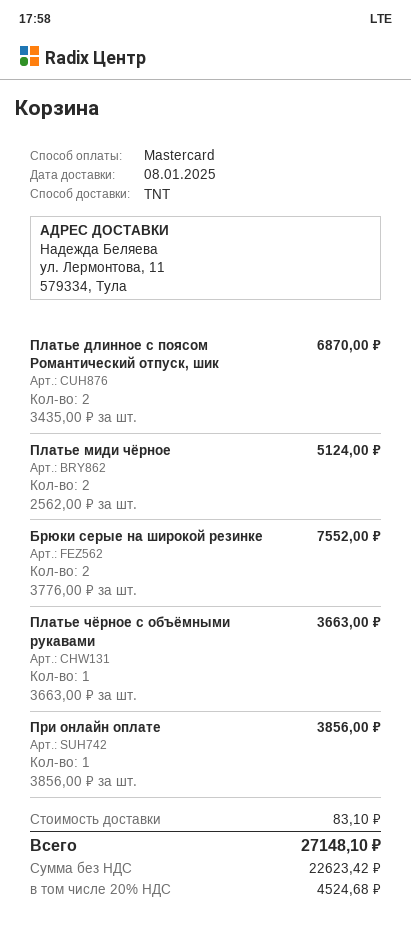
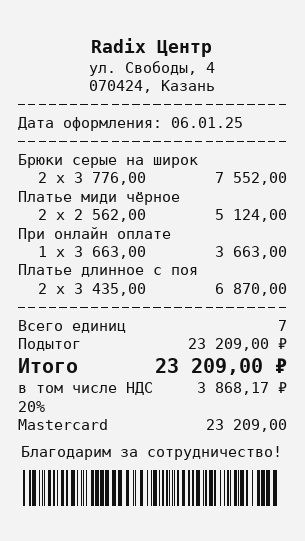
Платье чёрное с объёмными рукавами: 1 x 3663.00 = 3663.00 -> none
При онлайн оплате: 1 x 3856.00 = 3856.00 -> 1 x 3663.00 = 3663.00
shipping: 83.10 -> none
tax: 20% = 4524.68 -> 20% = 3868.17
total: 27148.10 -> 23209.00

